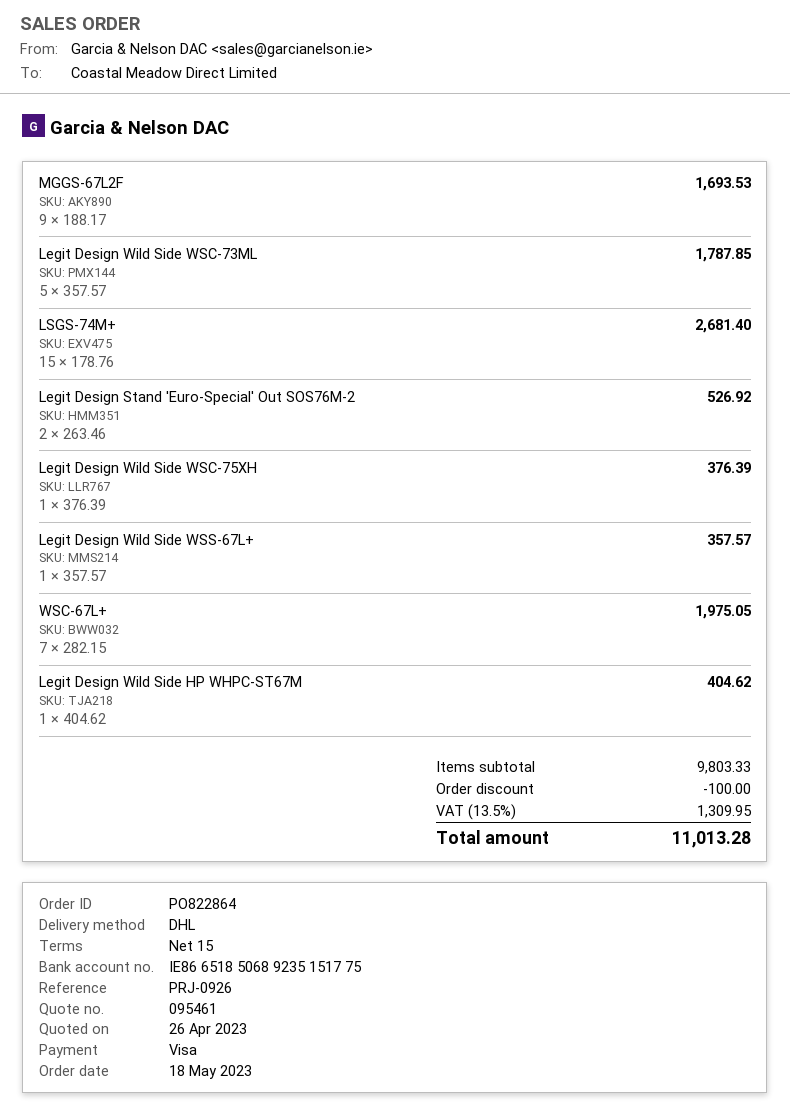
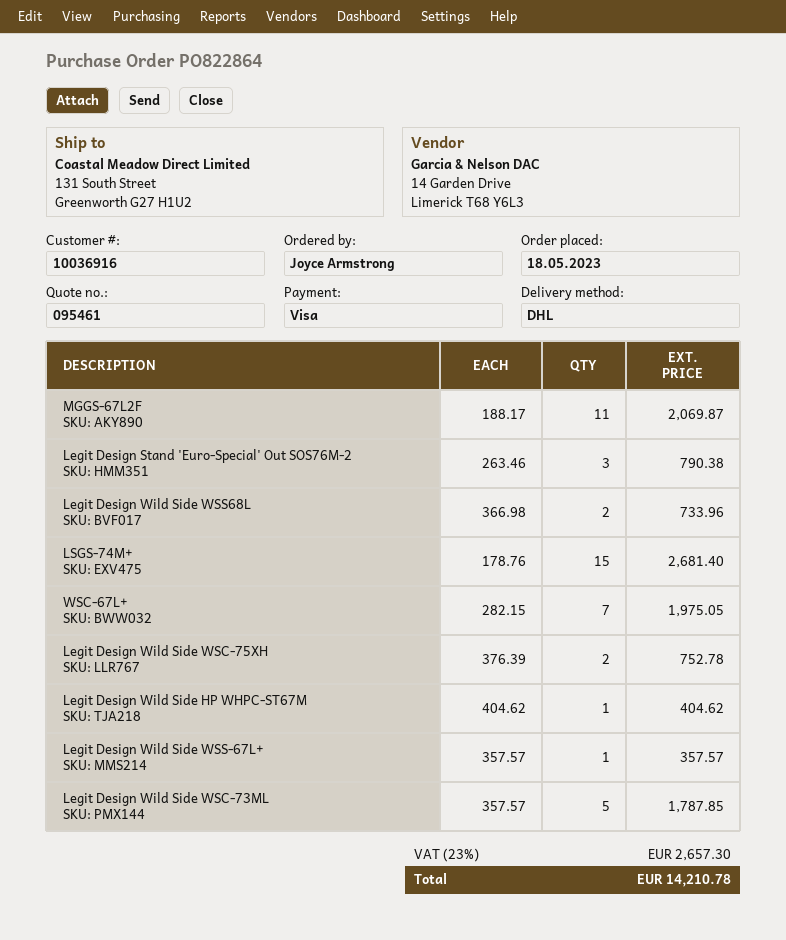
MGGS-67L2F: 9 x 188.17 = 1693.53 -> 11 x 188.17 = 2069.87
Legit Design Stand 'Euro-Special' Out SOS76M-2: 2 x 263.46 = 526.92 -> 3 x 263.46 = 790.38
Legit Design Wild Side WSC-75XH: 1 x 376.39 = 376.39 -> 2 x 376.39 = 752.78
Legit Design Wild Side WSS68L: none -> 2 x 366.98 = 733.96
discount: 100.00 -> none
tax: 13.5% = 1309.95 -> 23% = 2657.30
total: 11013.28 -> 14210.78

